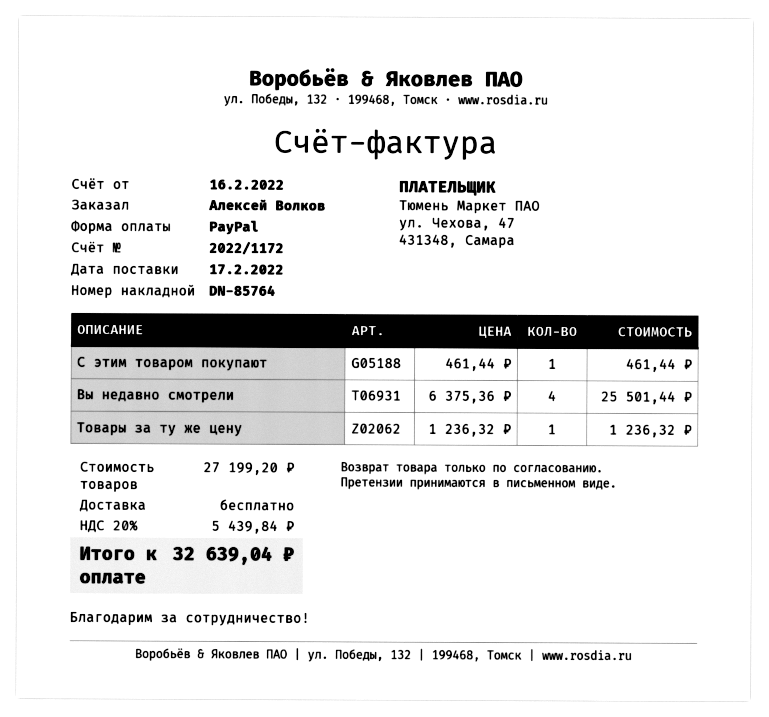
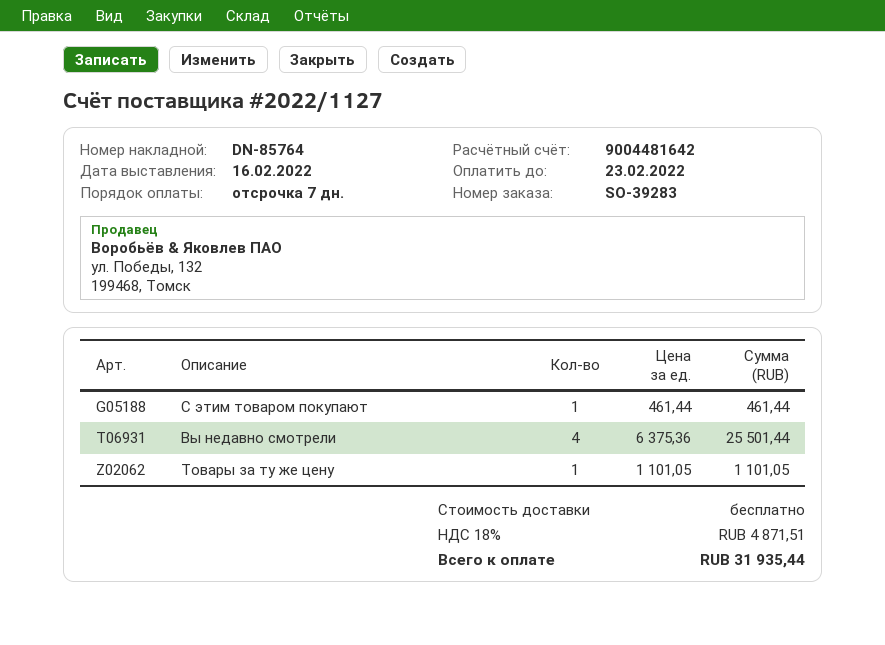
invoice number: 2022/1172 -> 2022/1127
Товары за ту же цену: 1 x 1236.32 = 1236.32 -> 1 x 1101.05 = 1101.05
tax: 20% = 5439.84 -> 18% = 4871.51
total: 32639.04 -> 31935.44

